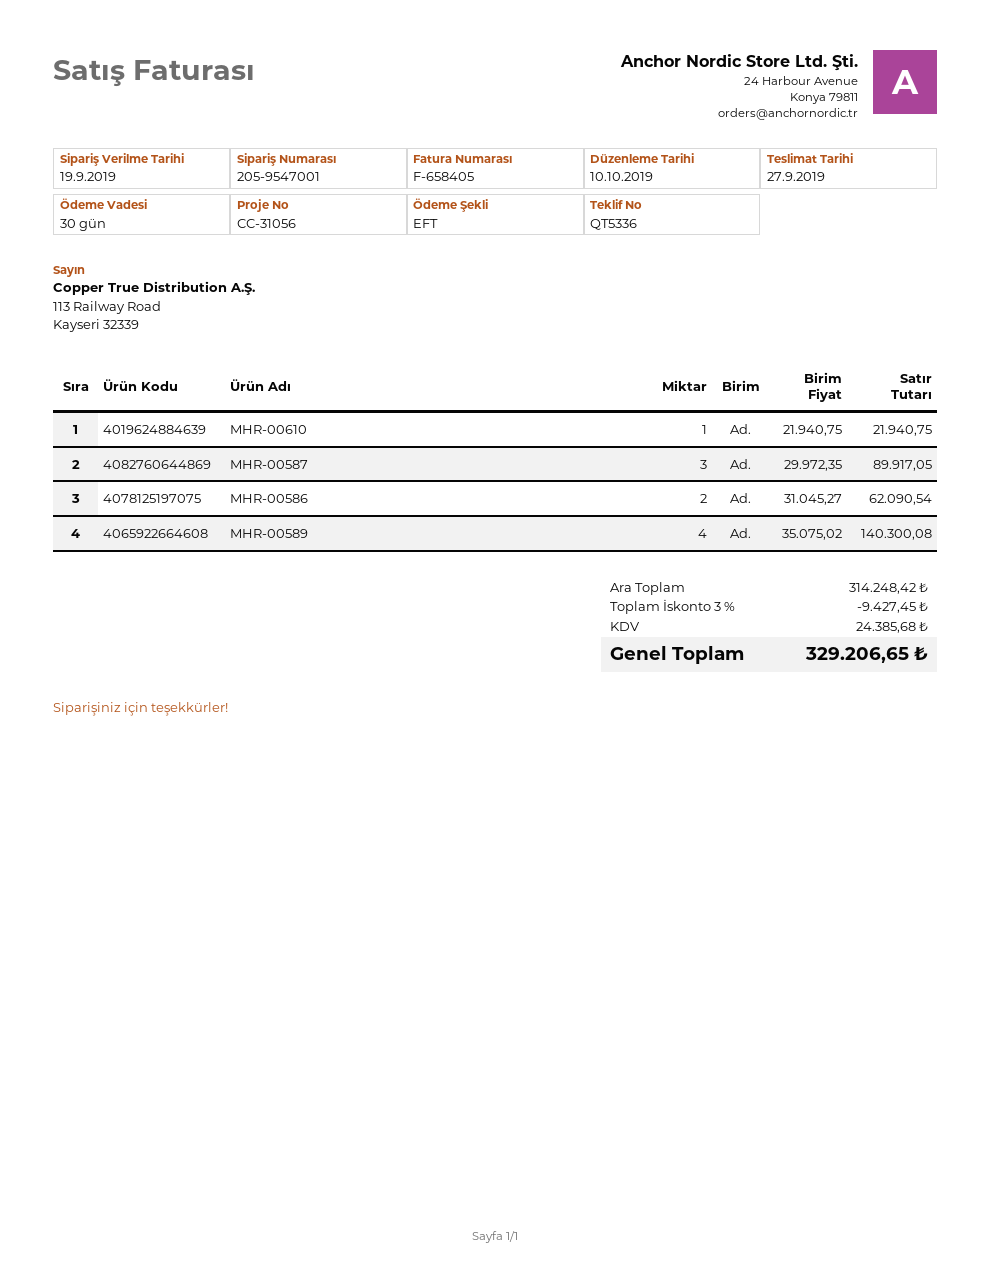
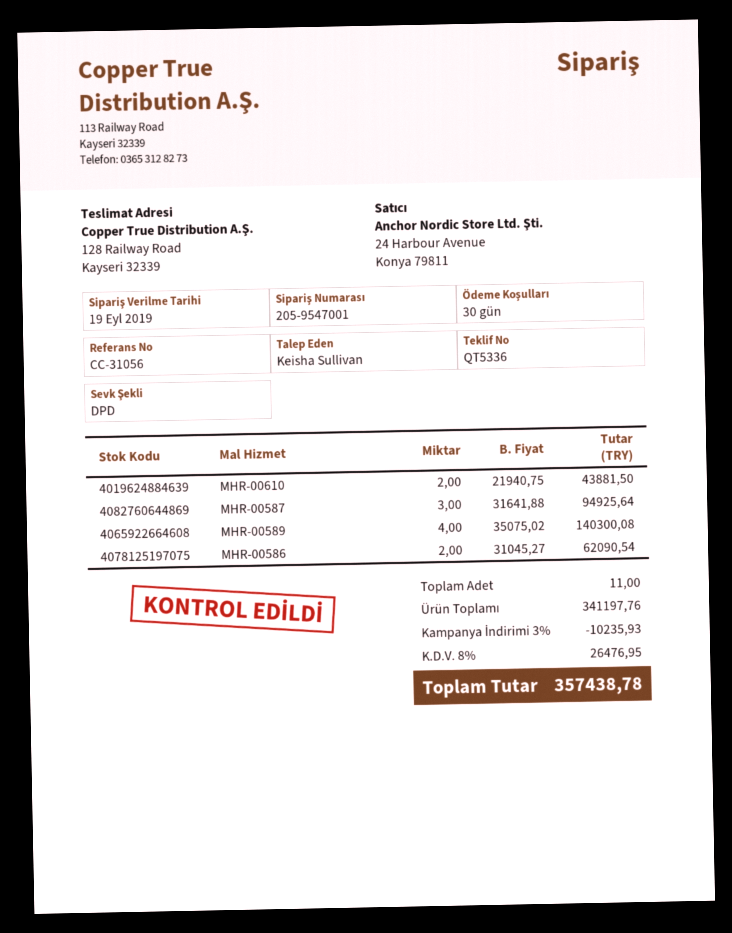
MHR-00610: 1 x 21940.75 = 21940.75 -> 2 x 21940.75 = 43881.50
MHR-00587: 3 x 29972.35 = 89917.05 -> 3 x 31641.88 = 94925.64
subtotal: 314248.42 -> 341197.76
discount: 3% = 9427.45 -> 3% = 10235.93
tax: 24385.68 -> 26476.95
total: 329206.65 -> 357438.78

